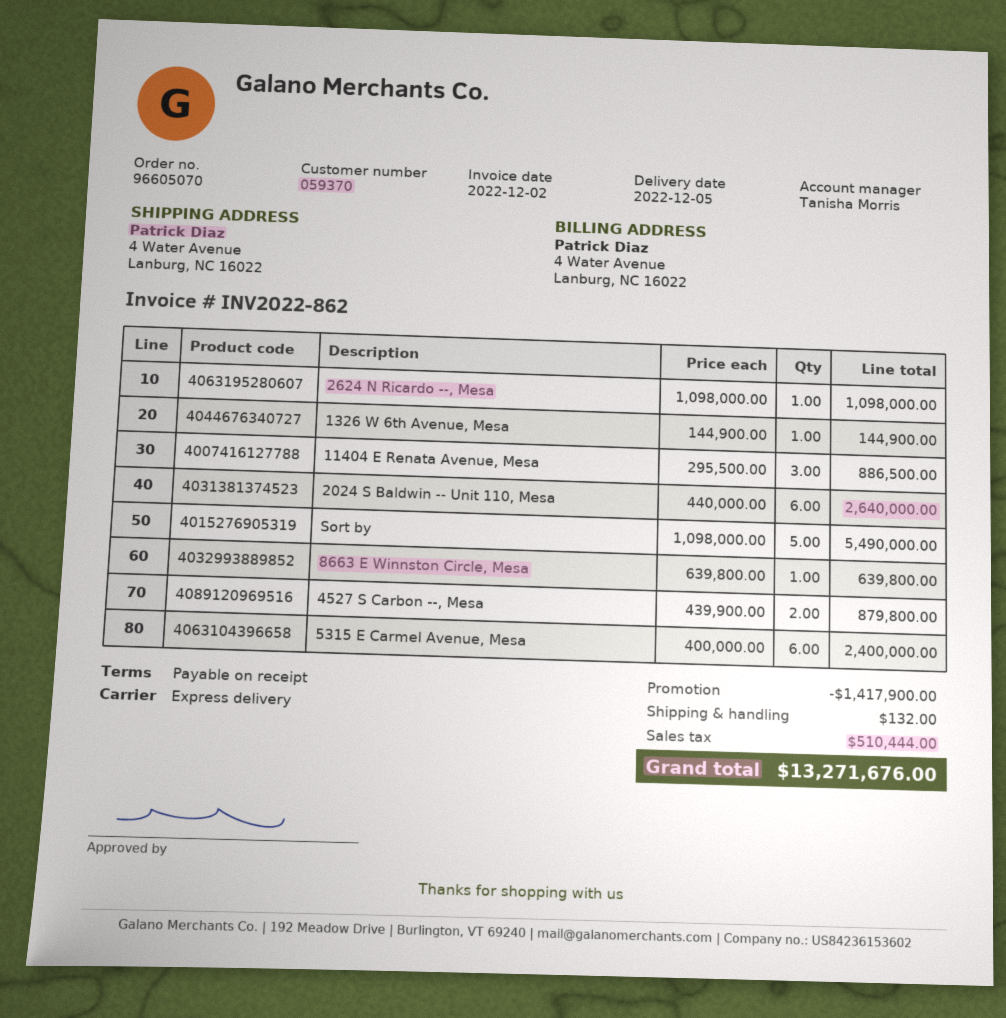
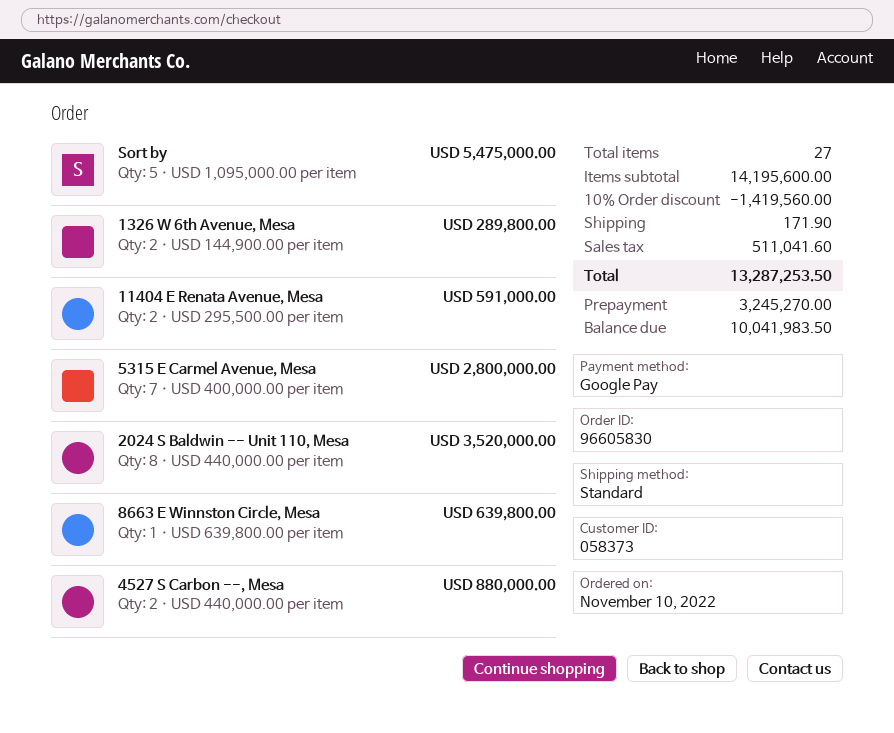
order number: 96605070 -> 96605830
customer number: 059370 -> 058373
shipping method: express -> standard
2624 N Ricardo --, Mesa: 1 x 1098000.00 = 1098000.00 -> none
1326 W 6th Avenue, Mesa: 1 x 144900.00 = 144900.00 -> 2 x 144900.00 = 289800.00
11404 E Renata Avenue, Mesa: 3 x 295500.00 = 886500.00 -> 2 x 295500.00 = 591000.00
2024 S Baldwin -- Unit 110, Mesa: 6 x 440000.00 = 2640000.00 -> 8 x 440000.00 = 3520000.00
Sort by: 5 x 1098000.00 = 5490000.00 -> 5 x 1095000.00 = 5475000.00
4527 S Carbon --, Mesa: 2 x 439900.00 = 879800.00 -> 2 x 440000.00 = 880000.00
5315 E Carmel Avenue, Mesa: 6 x 400000.00 = 2400000.00 -> 7 x 400000.00 = 2800000.00
discount: 1417900.00 -> 1419560.00
shipping: 132.00 -> 171.90
tax: 510444.00 -> 511041.60
total: 13271676.00 -> 13287253.50

